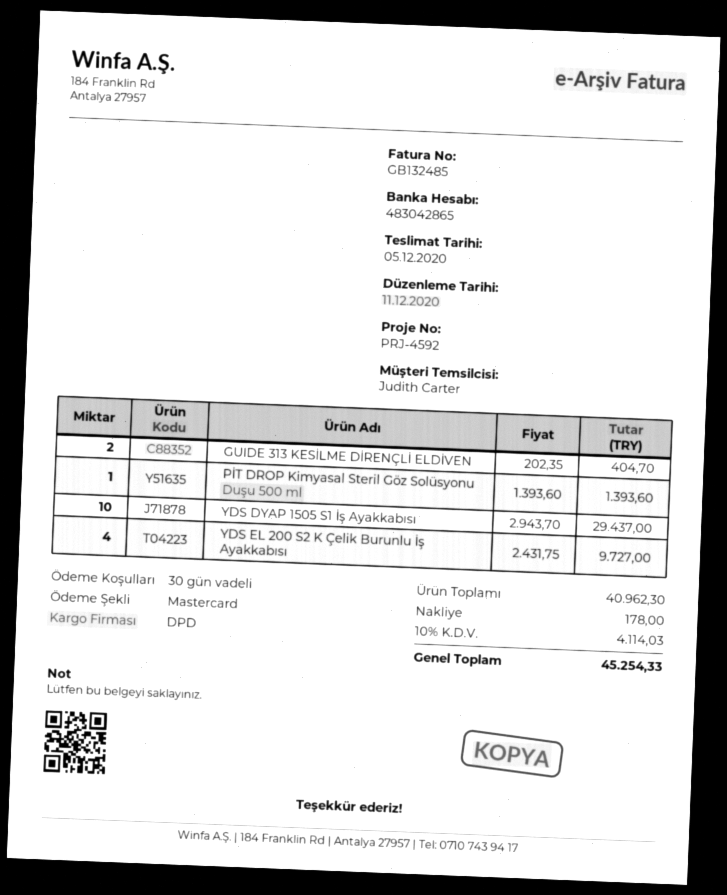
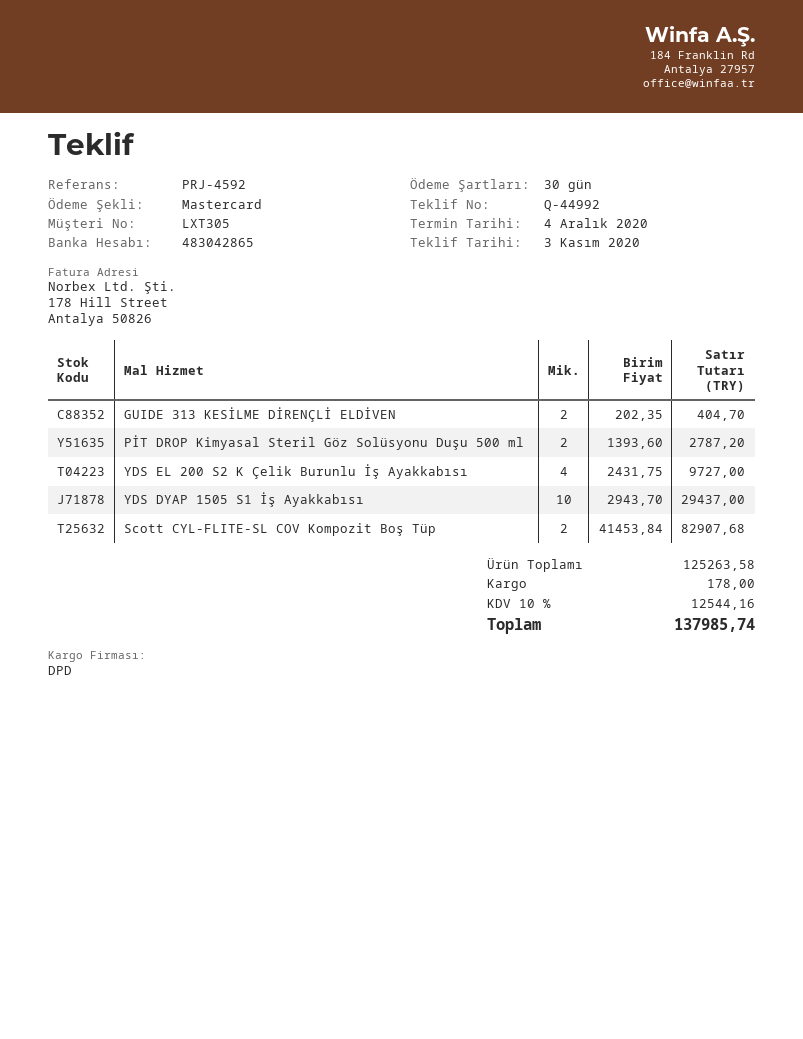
delivery date: 2020-12-05 -> 2020-12-04
PİT DROP Kimyasal Steril Göz Solüsyonu Duşu 500 ml: 1 x 1393.60 = 1393.60 -> 2 x 1393.60 = 2787.20
Scott CYL-FLITE-SL COV Kompozit Boş Tüp: none -> 2 x 41453.84 = 82907.68
subtotal: 40962.30 -> 125263.58
tax: 10% = 4114.03 -> 10% = 12544.16
total: 45254.33 -> 137985.74

